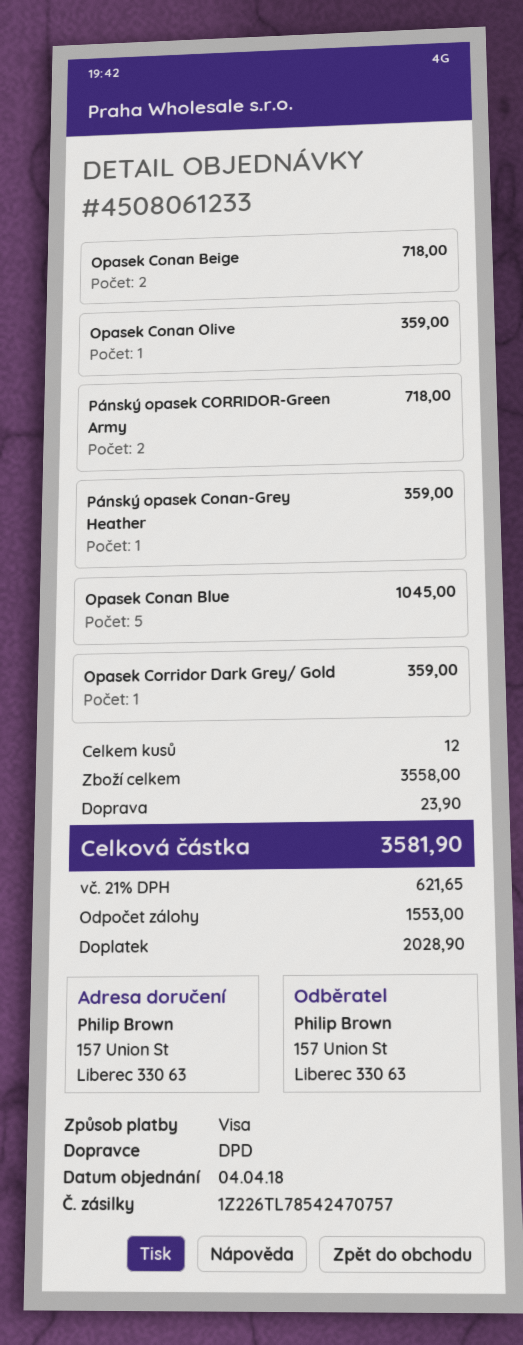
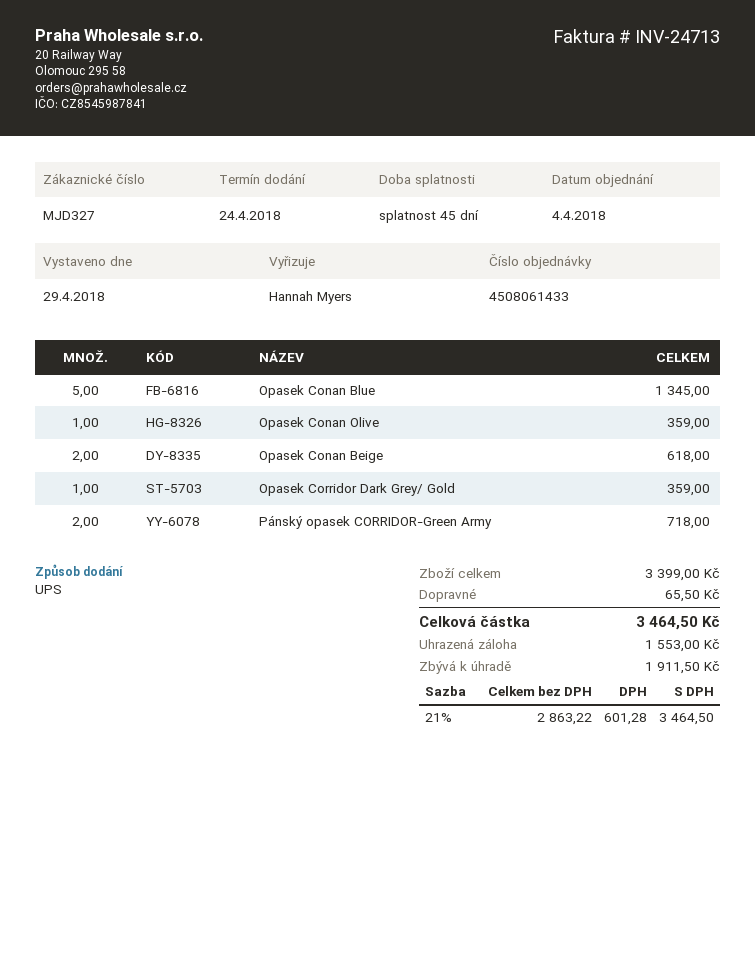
order number: 4508061233 -> 4508061433
shipping method: DPD -> UPS
Opasek Conan Beige: 2 for 718.00 -> 2 for 618.00
Pánský opasek Conan-Grey Heather: 1 for 359.00 -> none
Opasek Conan Blue: 5 for 1045.00 -> 5 for 1345.00
subtotal: 3558.00 -> 3399.00
shipping: 23.90 -> 65.50
tax: 21% = 621.65 -> 21% = 601.28
total: 3581.90 -> 3464.50
balance: 2028.90 -> 1911.50

